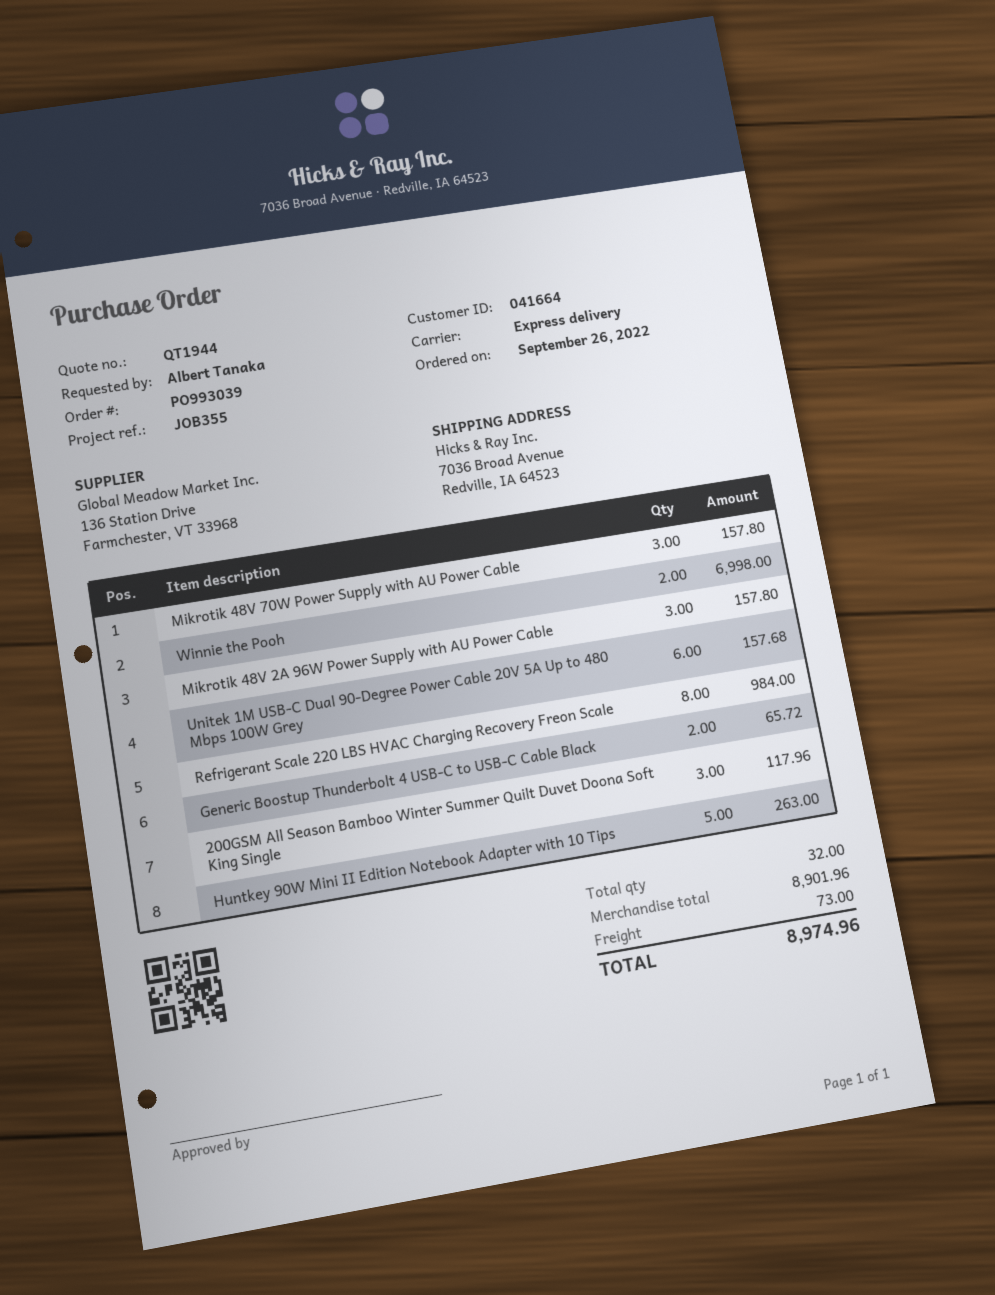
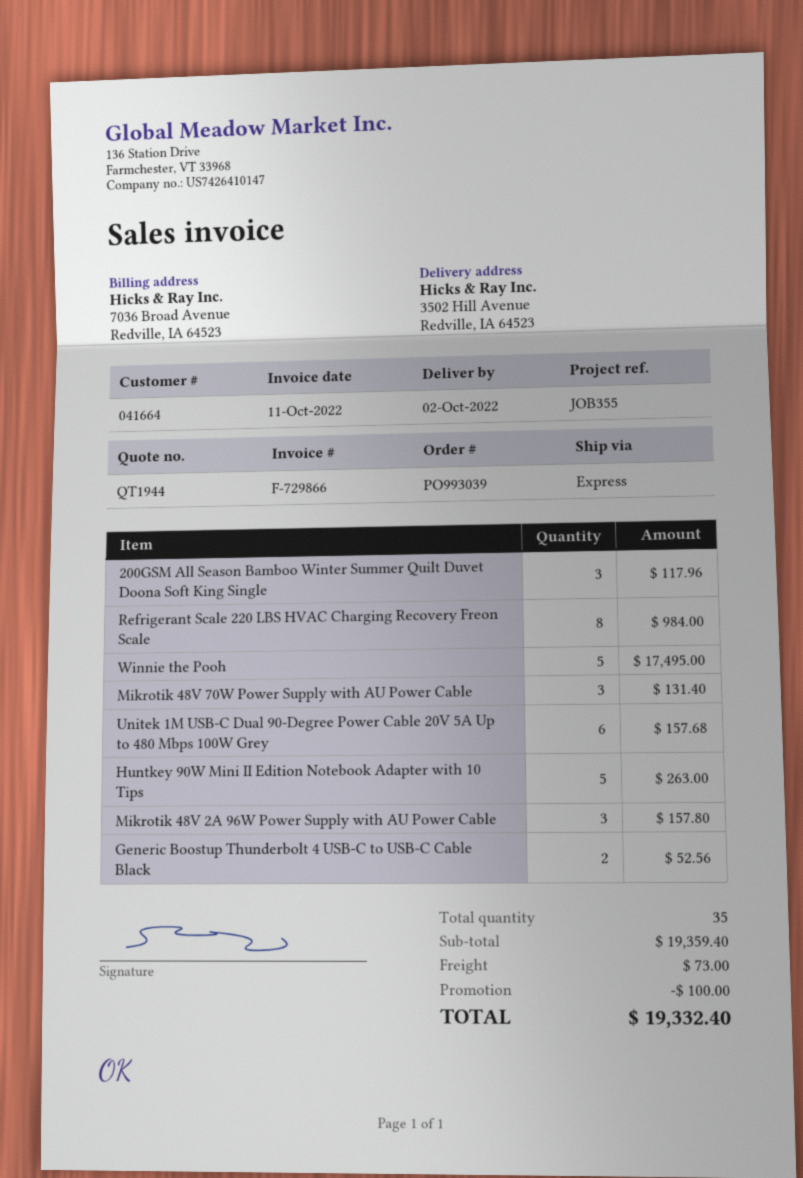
ship to: 7036 Broad Avenue, Redville, IA 64523 -> 3502 Hill Avenue, Redville, IA 64523
Mikrotik 48V 70W Power Supply with AU Power Cable: 3 for 157.80 -> 3 for 131.40
Winnie the Pooh: 2 for 6998.00 -> 5 for 17495.00
Generic Boostup Thunderbolt 4 USB-C to USB-C Cable Black: 2 for 65.72 -> 2 for 52.56
total quantity: 32 -> 35
subtotal: 8901.96 -> 19359.40
discount: none -> 100.00
total: 8974.96 -> 19332.40

